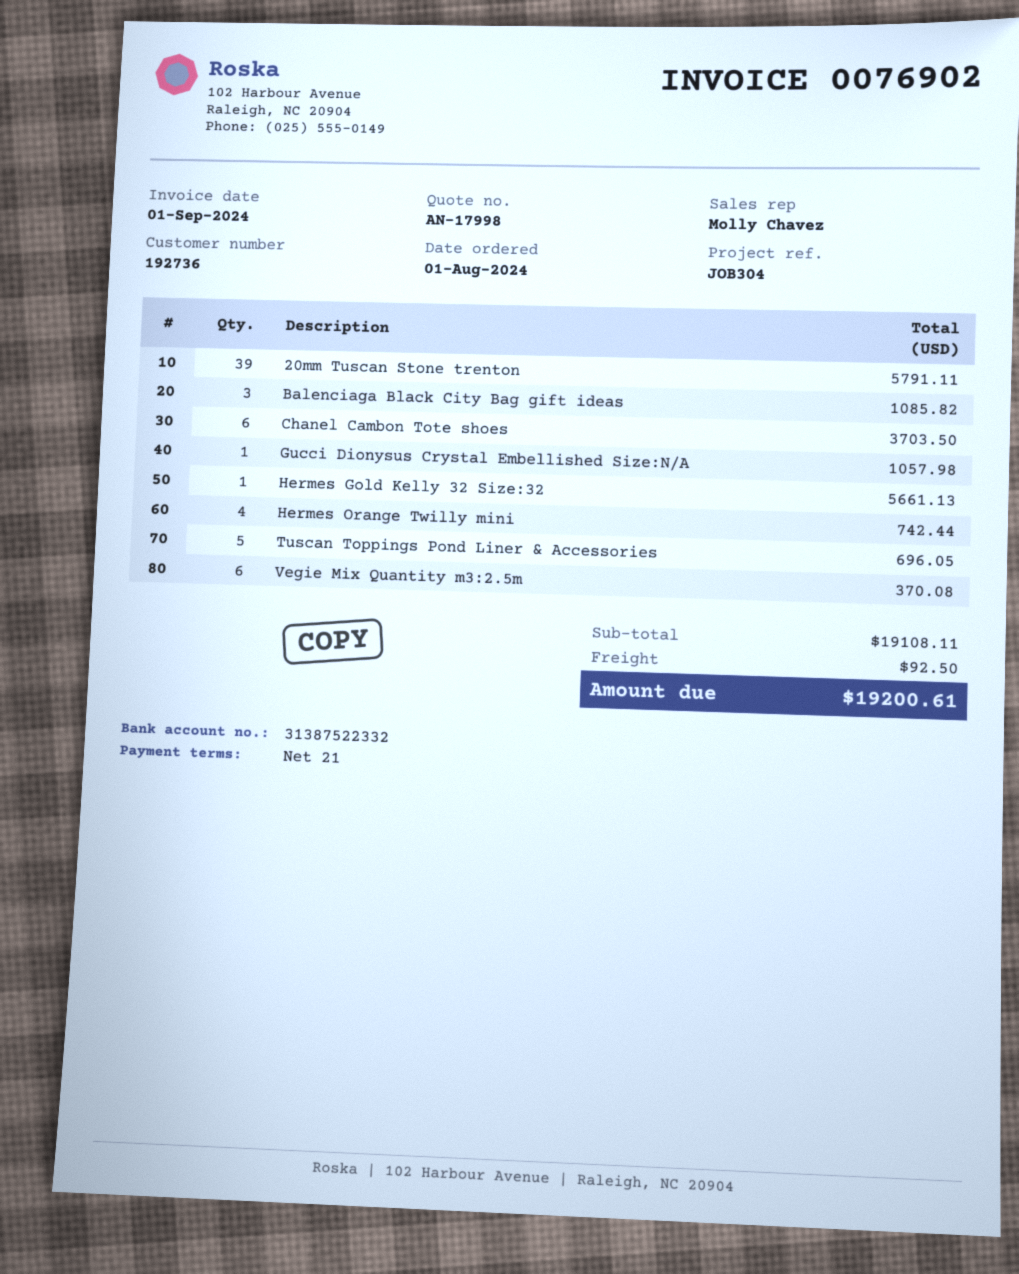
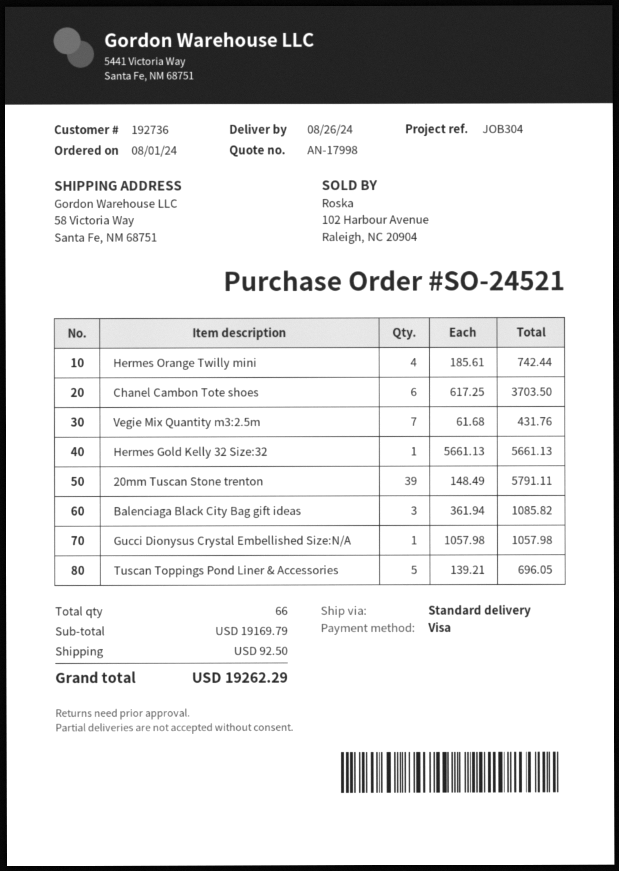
Vegie Mix Quantity m3:2.5m: 6 for 370.08 -> 7 for 431.76
subtotal: 19108.11 -> 19169.79
total: 19200.61 -> 19262.29

